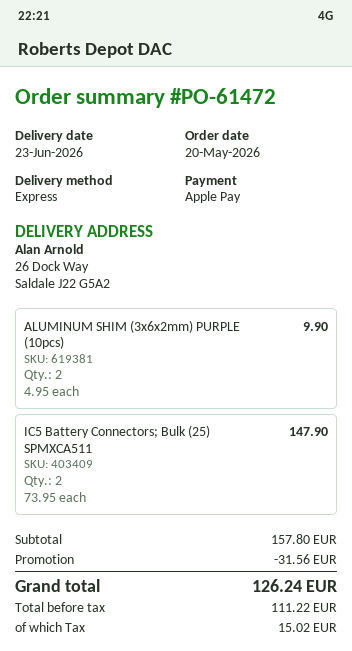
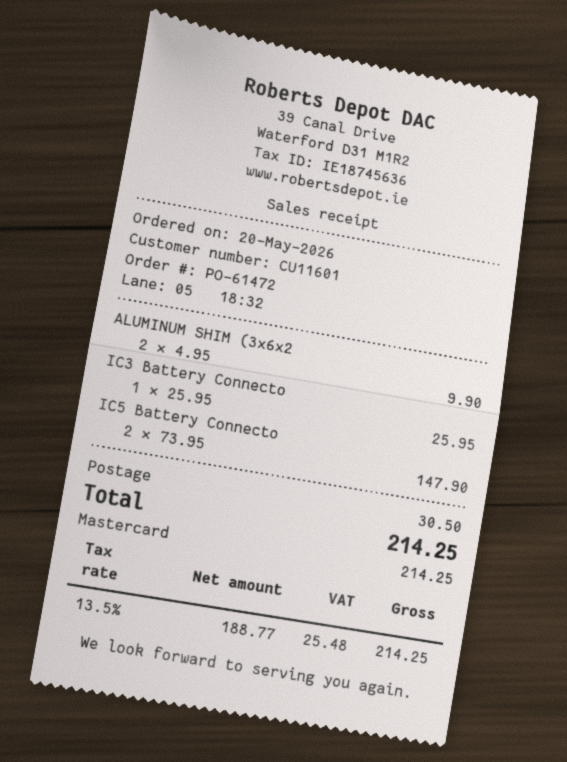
payment method: Apple Pay -> Mastercard
IC3 Battery Connecto: none -> 1 x 25.95 = 25.95
discount: 31.56 -> none
shipping: none -> 30.50
net: 111.22 -> 188.77
tax: 15.02 -> 25.48
total: 126.24 -> 214.25

